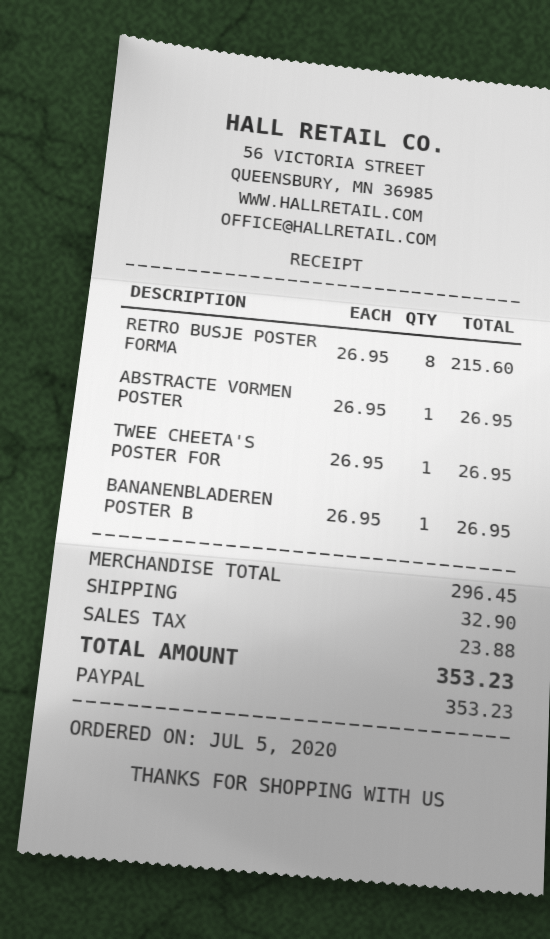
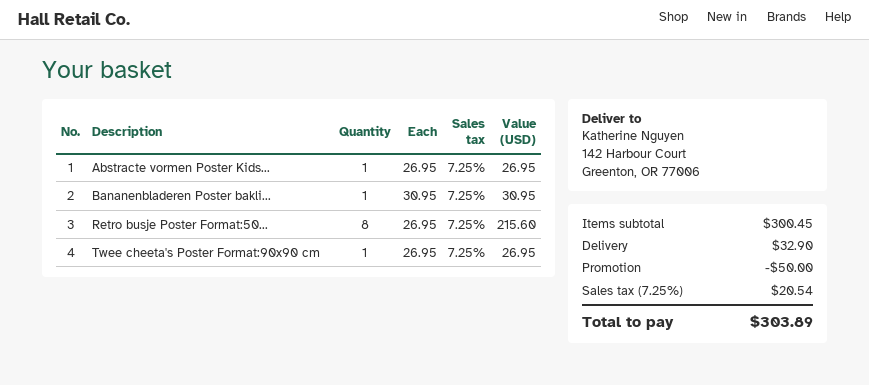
BANANENBLADEREN POSTER B: 1 x 26.95 = 26.95 -> 1 x 30.95 = 30.95
subtotal: 296.45 -> 300.45
discount: none -> 50.00
tax: 23.88 -> 20.54
total: 353.23 -> 303.89

